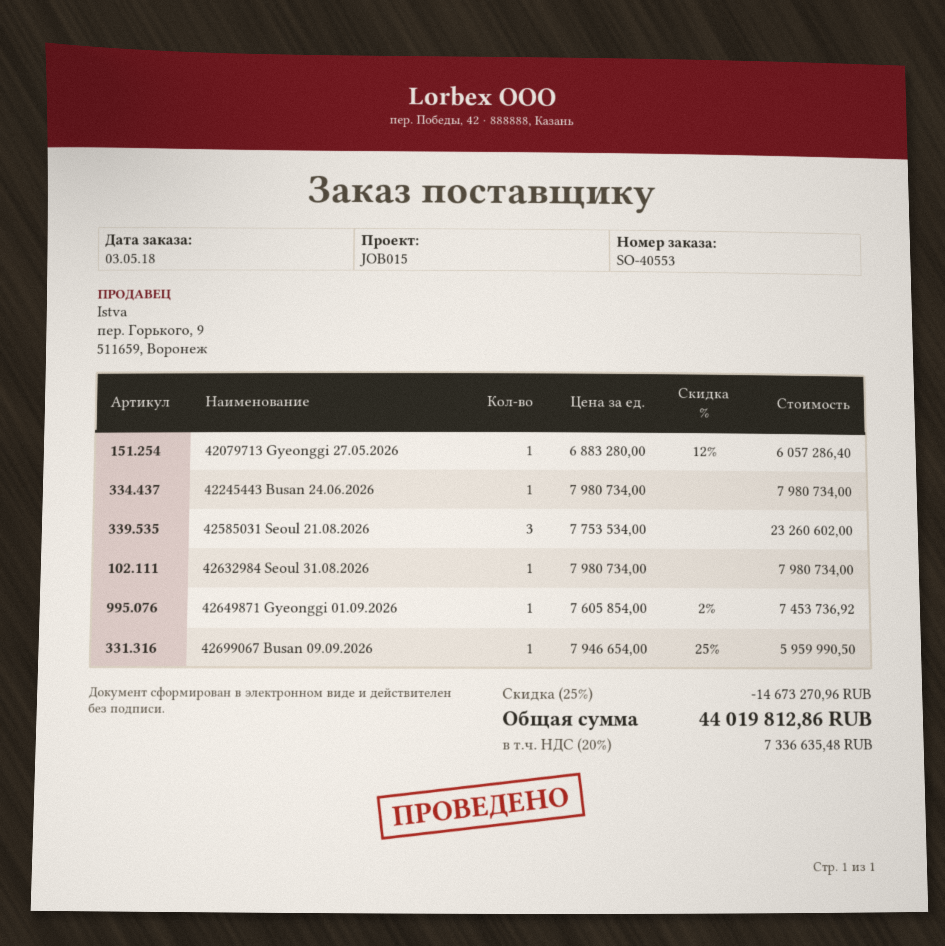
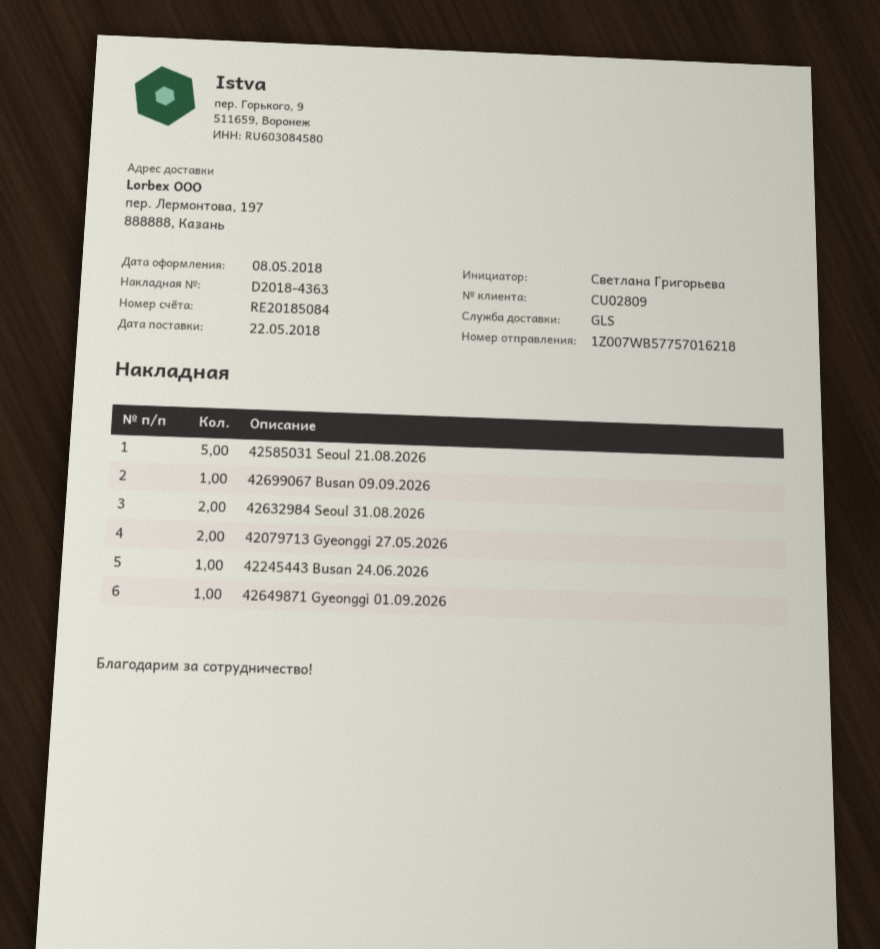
order date: 2018-05-03 -> 2018-05-08
42079713 Gyeonggi 27.05.2026: 1 -> 2
42585031 Seoul 21.08.2026: 3 -> 5
42632984 Seoul 31.08.2026: 1 -> 2

